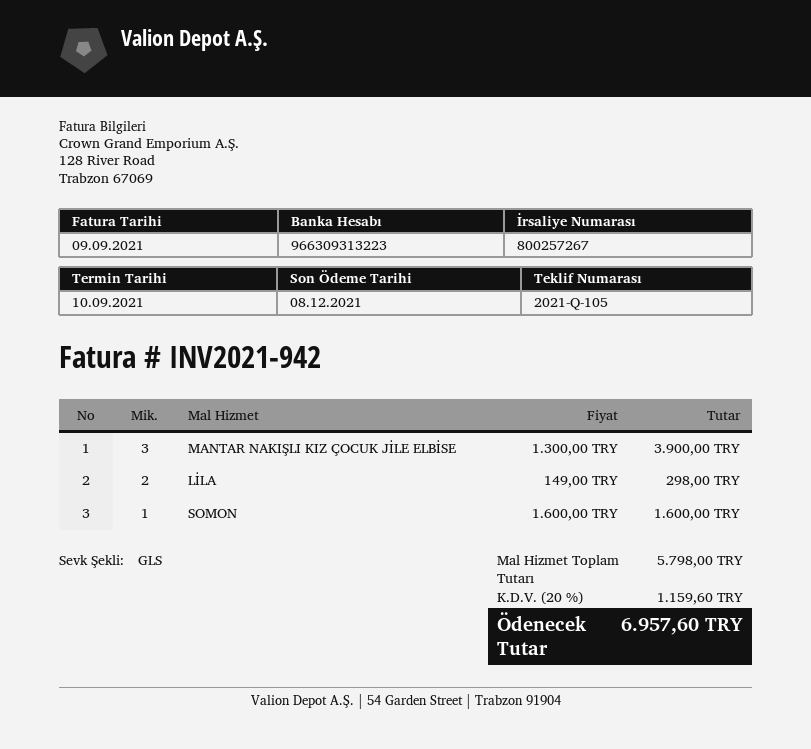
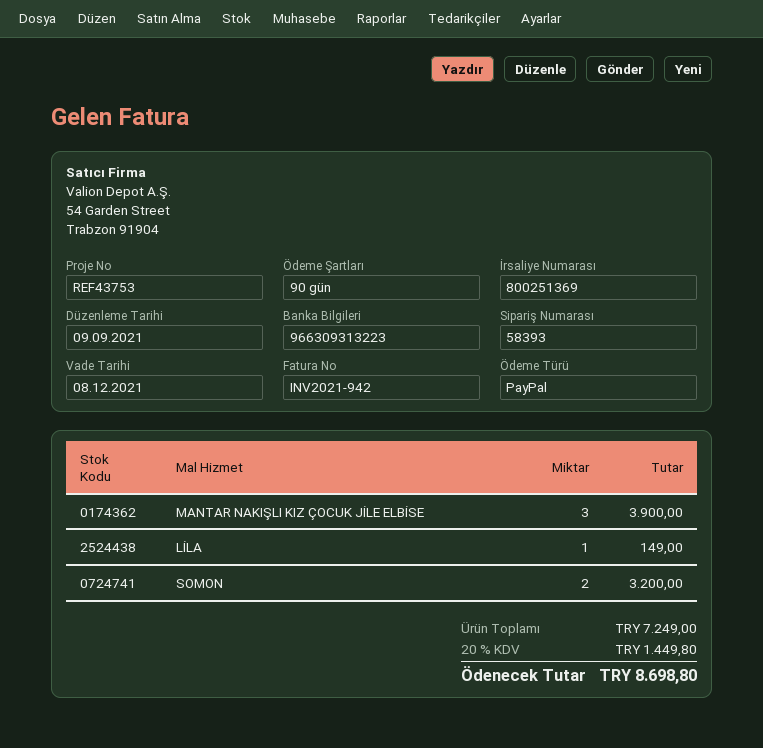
delivery note number: 800257267 -> 800251369
LİLA: 2 for 298.00 -> 1 for 149.00
SOMON: 1 for 1600.00 -> 2 for 3200.00
subtotal: 5798.00 -> 7249.00
tax: 20% = 1159.60 -> 20% = 1449.80
total: 6957.60 -> 8698.80

